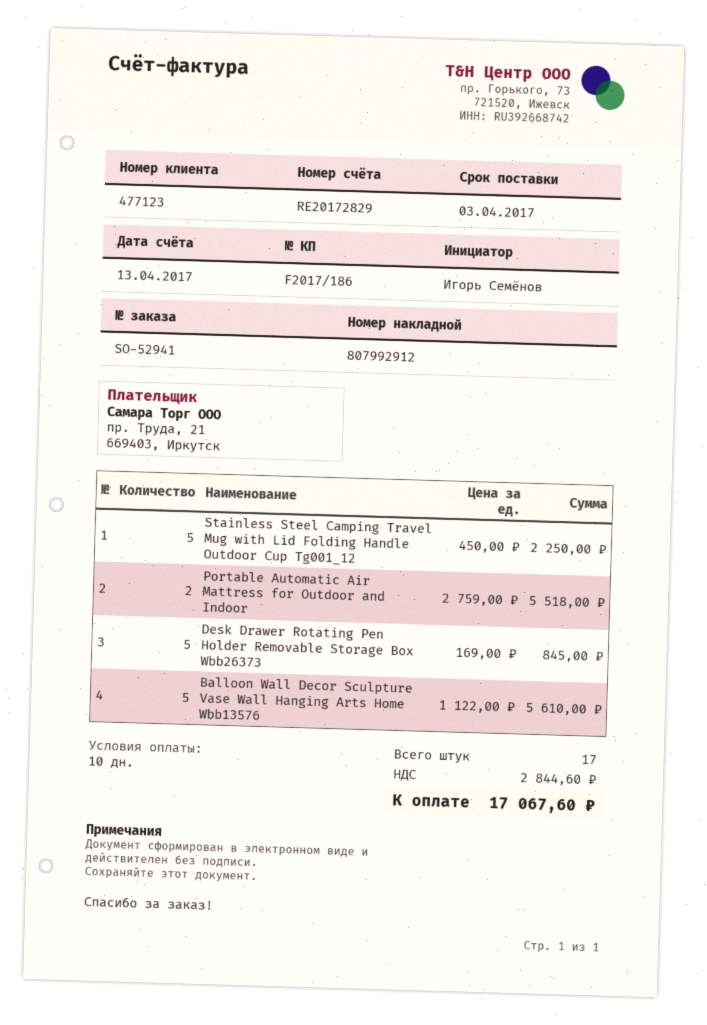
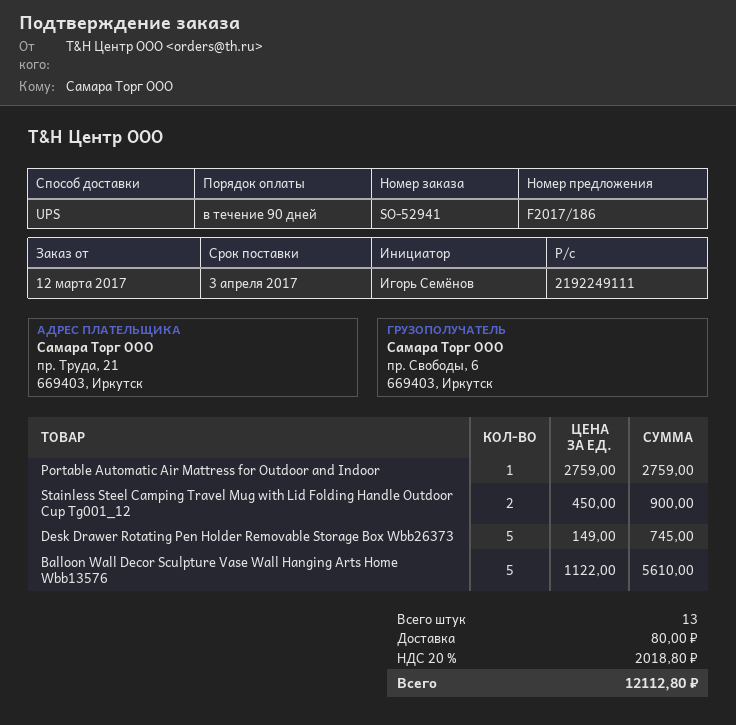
payment terms: 10 days -> 90 days
Stainless Steel Camping Travel Mug with Lid Folding Handle Outdoor Cup Tg001_12: 5 x 450.00 = 2250.00 -> 2 x 450.00 = 900.00
Portable Automatic Air Mattress for Outdoor and Indoor: 2 x 2759.00 = 5518.00 -> 1 x 2759.00 = 2759.00
Desk Drawer Rotating Pen Holder Removable Storage Box Wbb26373: 5 x 169.00 = 845.00 -> 5 x 149.00 = 745.00
total quantity: 17 -> 13
shipping: none -> 80.00
tax: 2844.60 -> 2018.80
total: 17067.60 -> 12112.80

